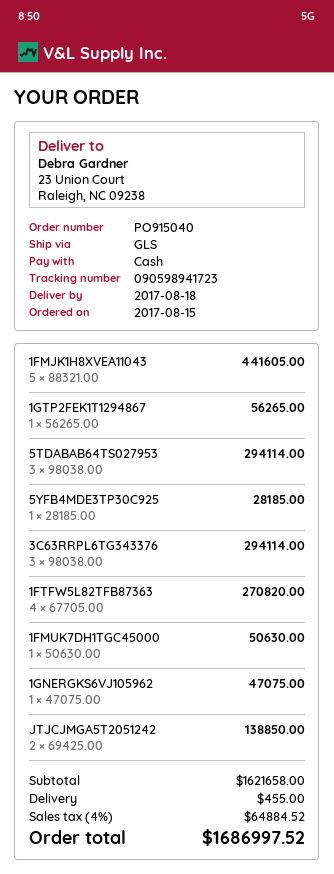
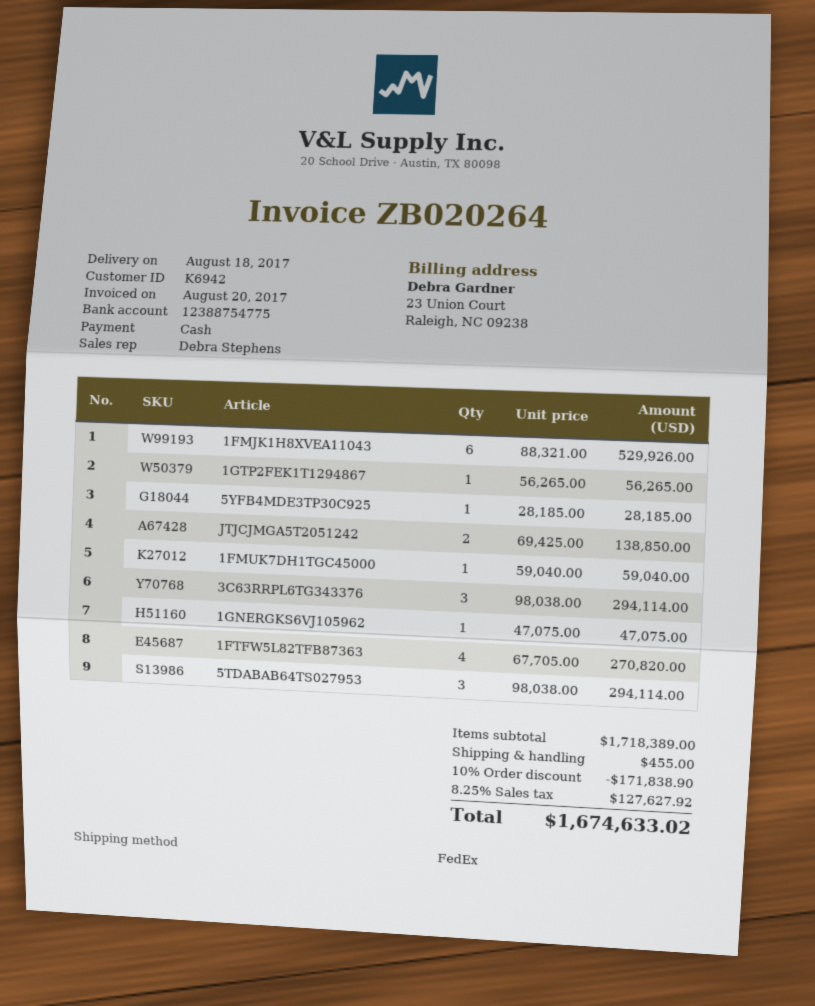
shipping method: GLS -> FedEx
1FMJK1H8XVEA11043: 5 x 88321.00 = 441605.00 -> 6 x 88321.00 = 529926.00
1FMUK7DH1TGC45000: 1 x 50630.00 = 50630.00 -> 1 x 59040.00 = 59040.00
subtotal: 1621658.00 -> 1718389.00
discount: none -> 10% = 171838.90
tax: 4% = 64884.52 -> 8.25% = 127627.92
total: 1686997.52 -> 1674633.02

